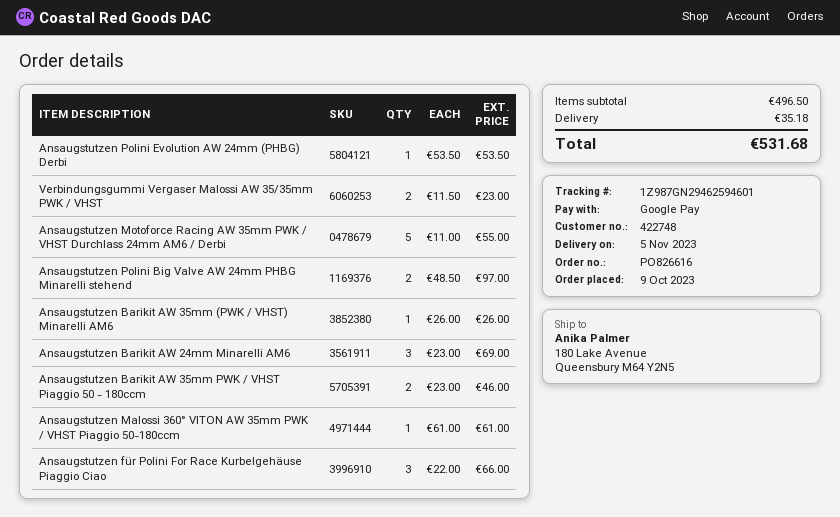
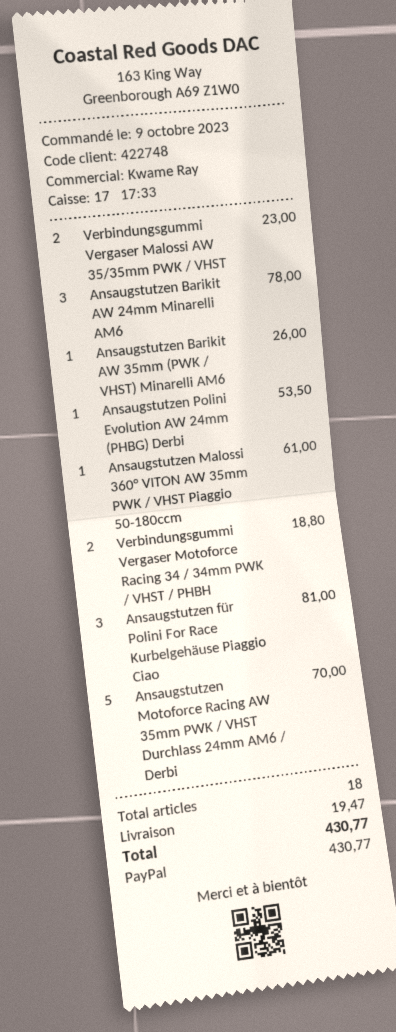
payment method: Google Pay -> PayPal
Ansaugstutzen Motoforce Racing AW 35mm PWK / VHST Durchlass 24mm AM6 / Derbi: 5 for 55.00 -> 5 for 70.00
Ansaugstutzen Polini Big Valve AW 24mm PHBG Minarelli stehend: 2 for 97.00 -> none
Ansaugstutzen Barikit AW 24mm Minarelli AM6: 3 for 69.00 -> 3 for 78.00
Ansaugstutzen Barikit AW 35mm PWK / VHST Piaggio 50 - 180ccm: 2 for 46.00 -> none
Ansaugstutzen für Polini For Race Kurbelgehäuse Piaggio Ciao: 3 for 66.00 -> 3 for 81.00
Verbindungsgummi Vergaser Motoforce Racing 34 / 34mm PWK / VHST / PHBH: none -> 2 for 18.80
shipping: 35.18 -> 19.47
total: 531.68 -> 430.77

